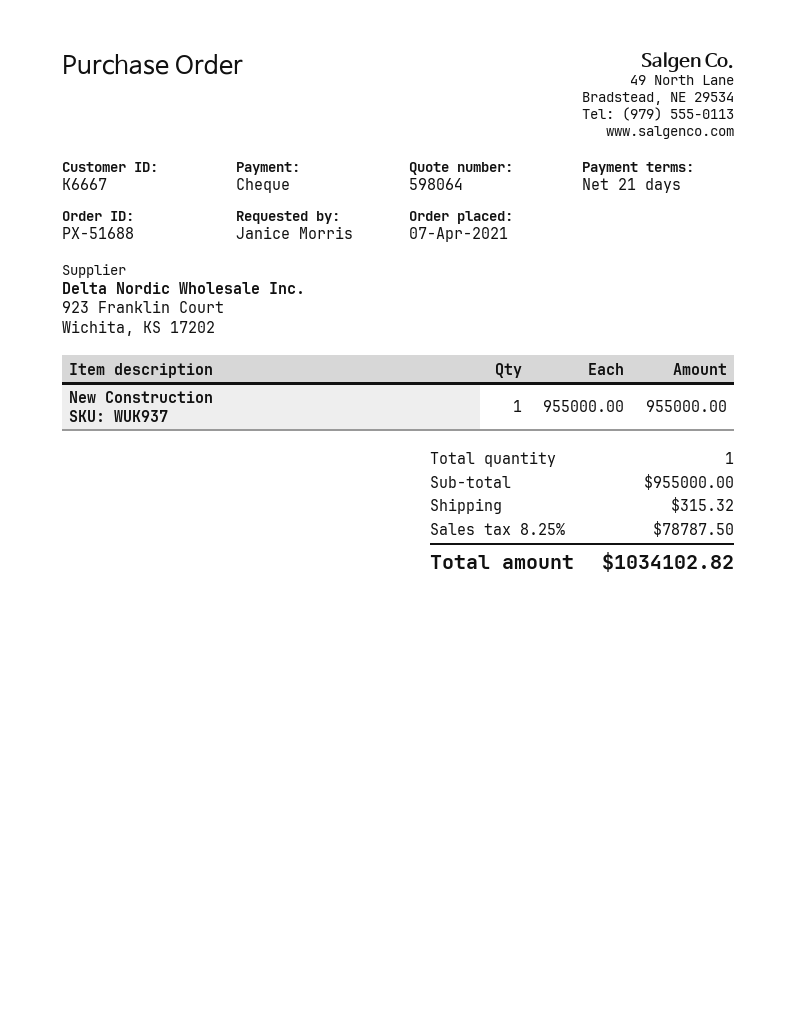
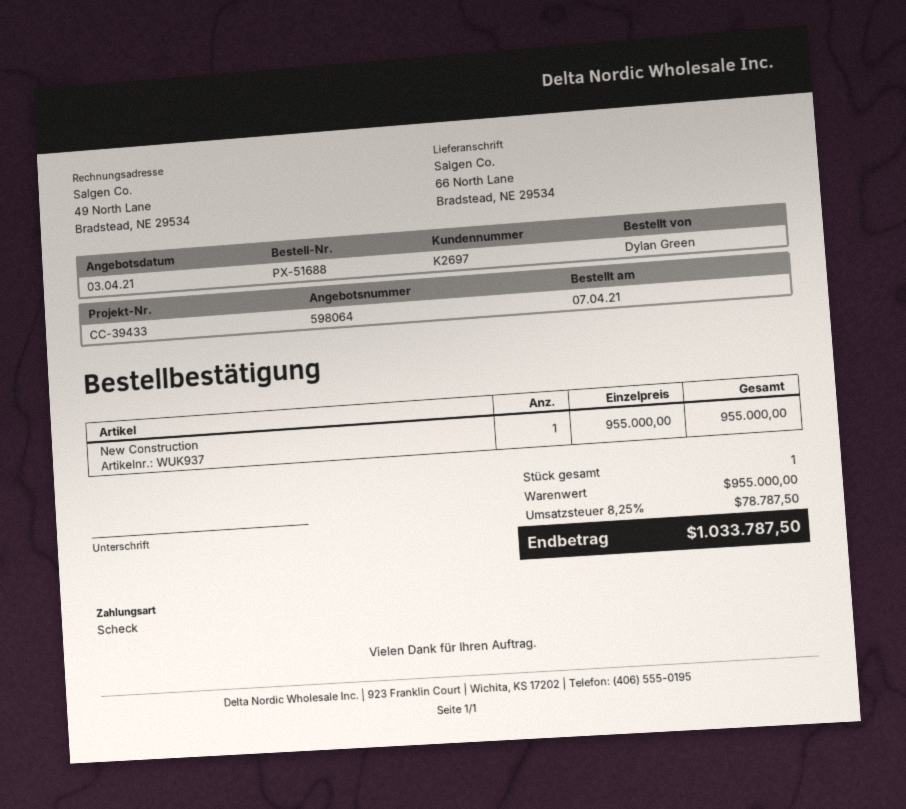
customer number: K6667 -> K2697
ordered by: Janice Morris -> Dylan Green
shipping: 315.32 -> none
total: 1034102.82 -> 1033787.50

